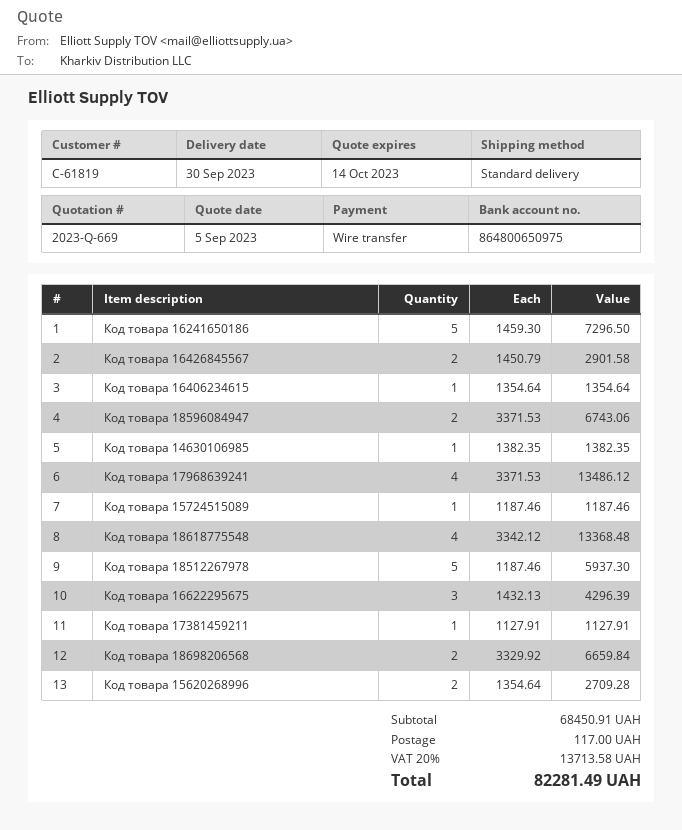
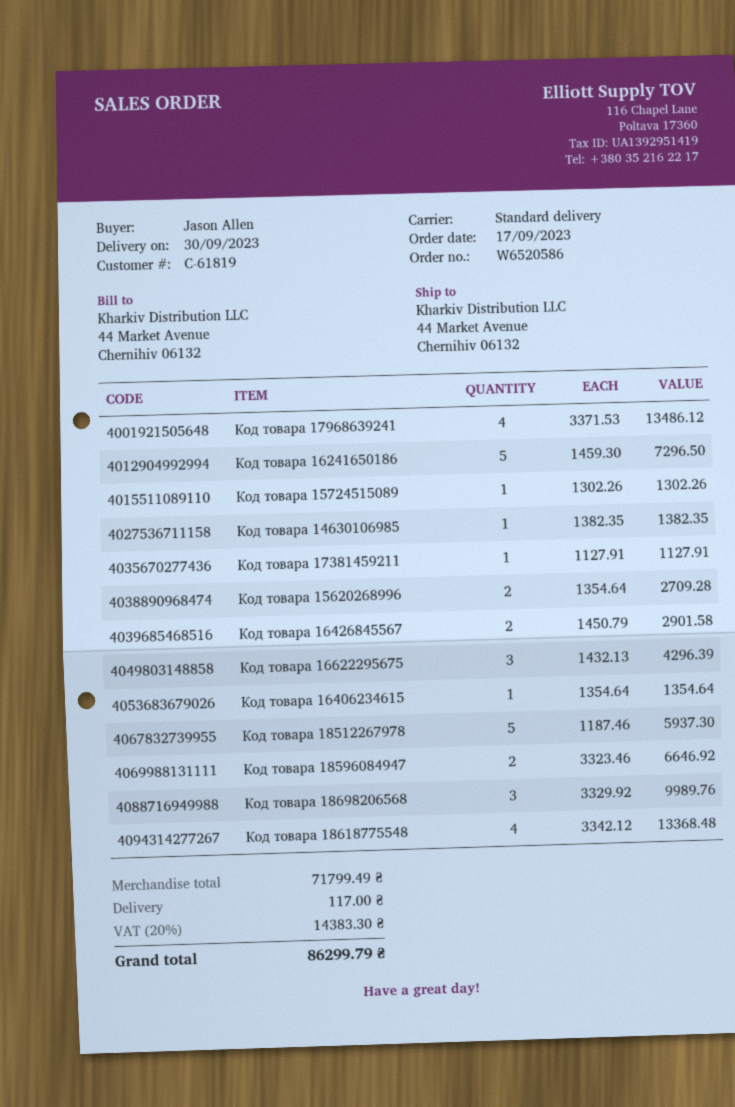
Код товара 18596084947: 2 x 3371.53 = 6743.06 -> 2 x 3323.46 = 6646.92
Код товара 15724515089: 1 x 1187.46 = 1187.46 -> 1 x 1302.26 = 1302.26
Код товара 18698206568: 2 x 3329.92 = 6659.84 -> 3 x 3329.92 = 9989.76
subtotal: 68450.91 -> 71799.49
tax: 20% = 13713.58 -> 20% = 14383.30
total: 82281.49 -> 86299.79

